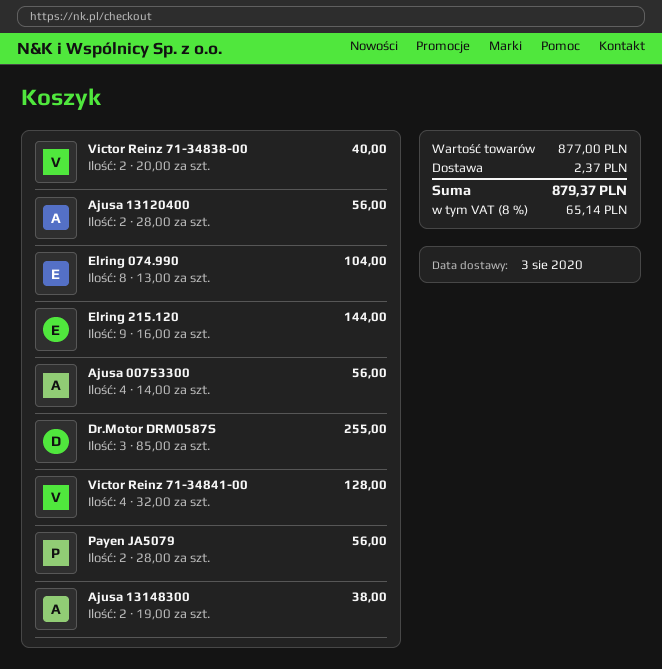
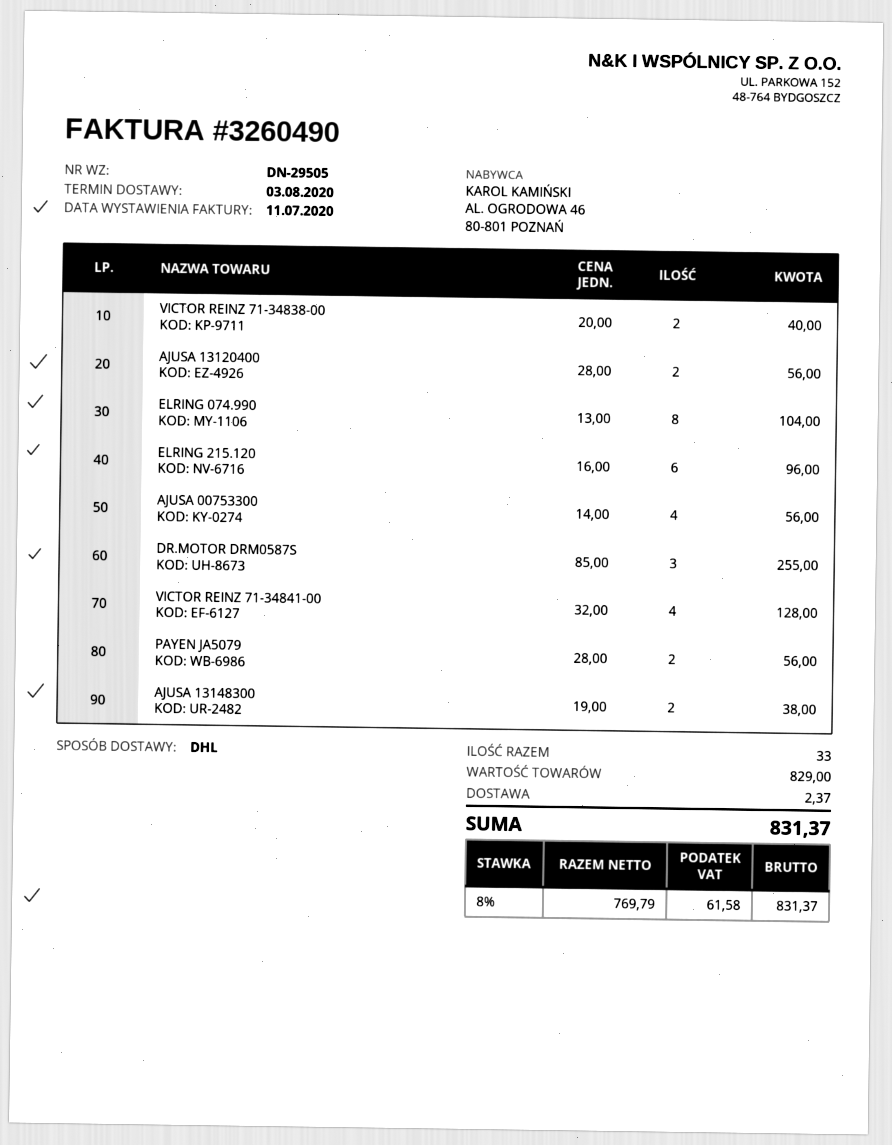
Elring 215.120: 9 x 16.00 = 144.00 -> 6 x 16.00 = 96.00
subtotal: 877.00 -> 829.00
tax: 8% = 65.14 -> 8% = 61.58
total: 879.37 -> 831.37

